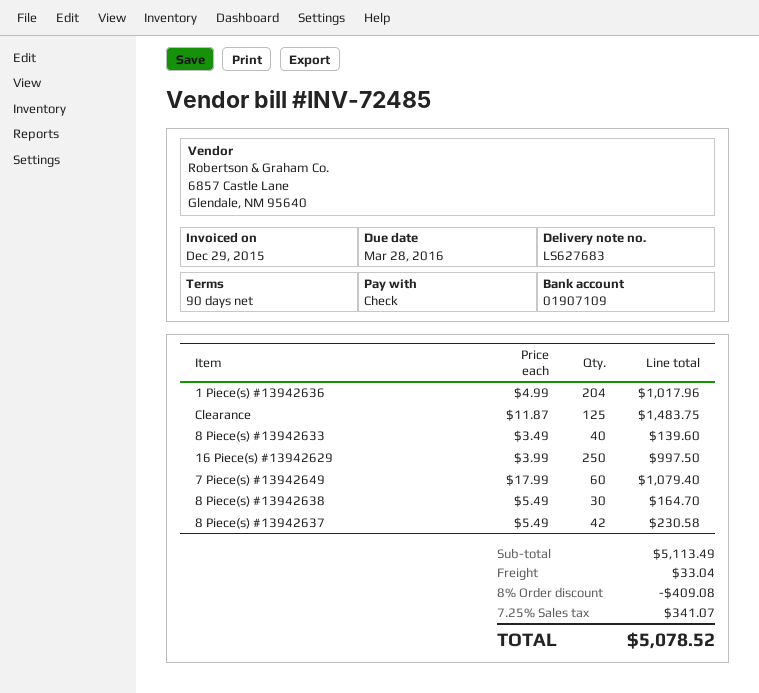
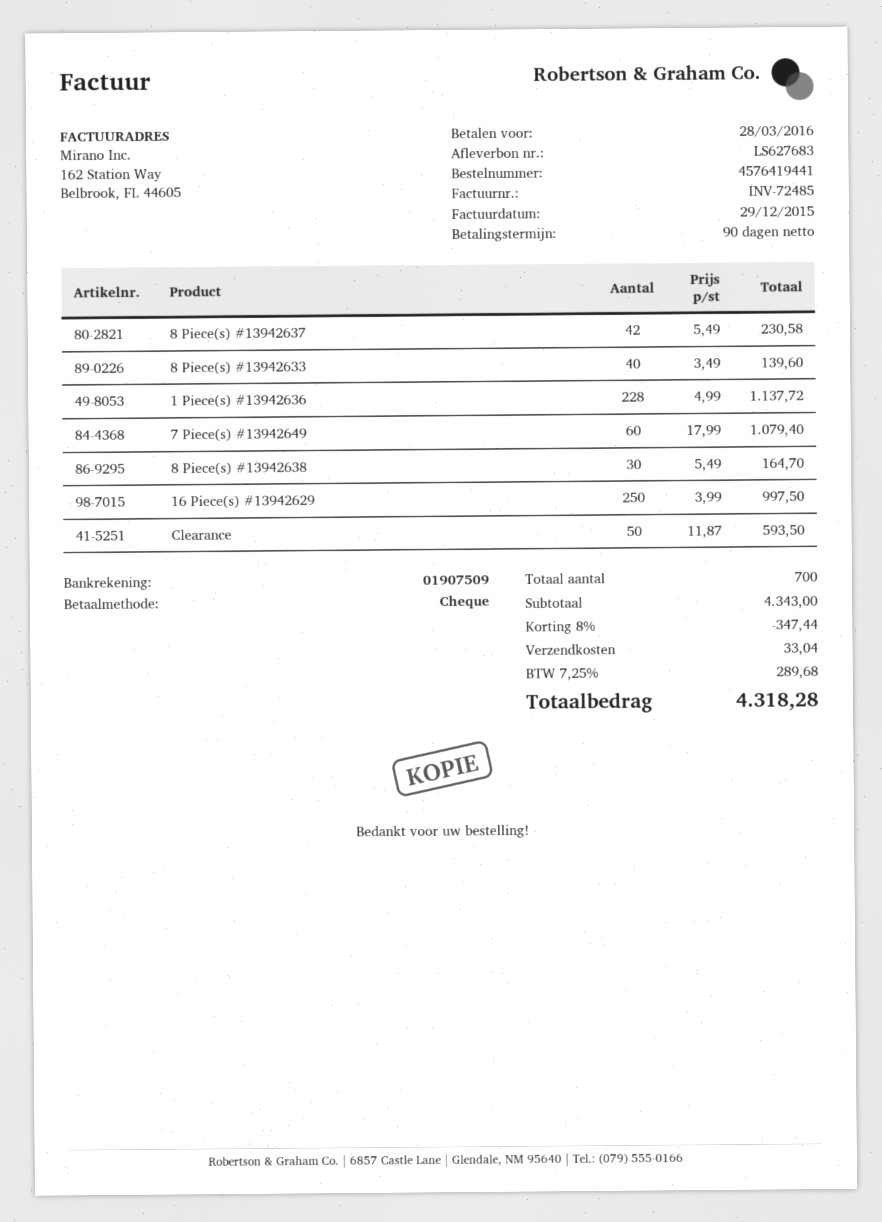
bank account: 01907109 -> 01907509
1 Piece(s) #13942636: 204 x 4.99 = 1017.96 -> 228 x 4.99 = 1137.72
Clearance: 125 x 11.87 = 1483.75 -> 50 x 11.87 = 593.50
subtotal: 5113.49 -> 4343.00
discount: 8% = 409.08 -> 8% = 347.44
tax: 7.25% = 341.07 -> 7.25% = 289.68
total: 5078.52 -> 4318.28

